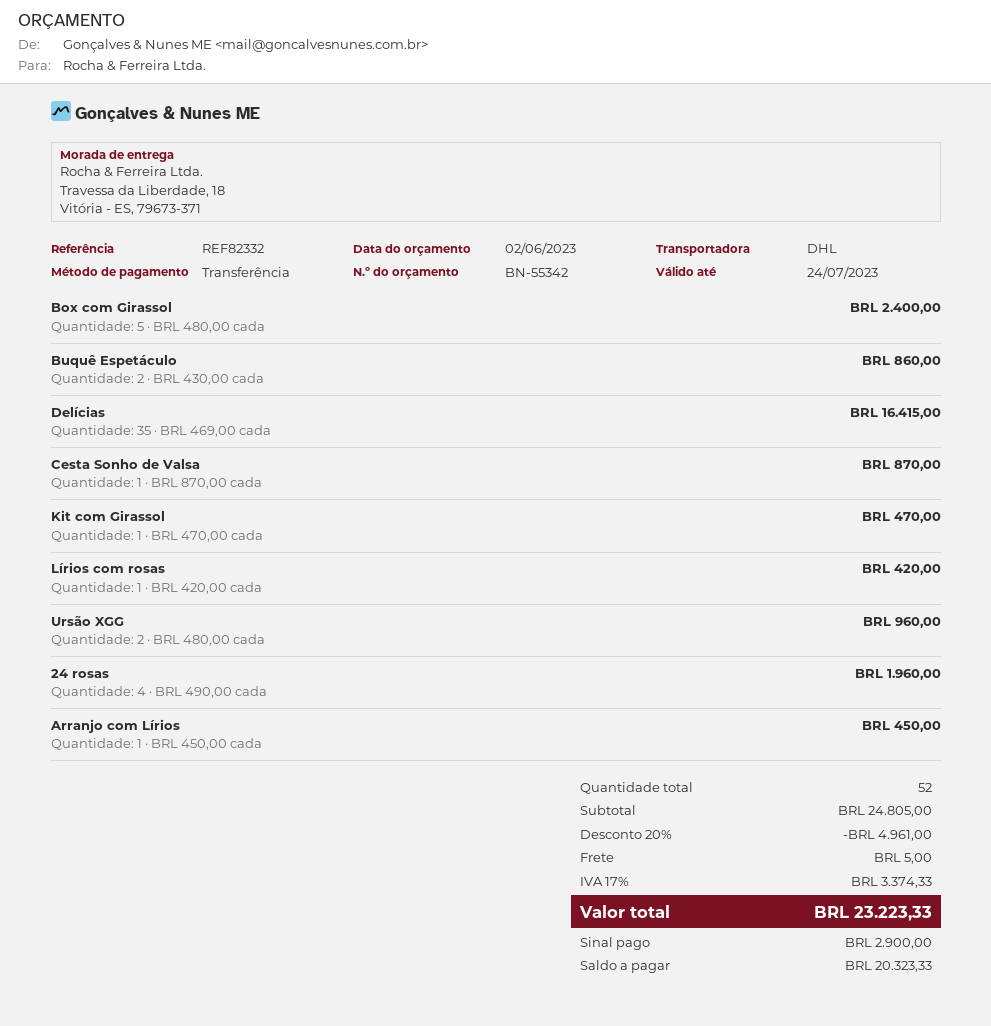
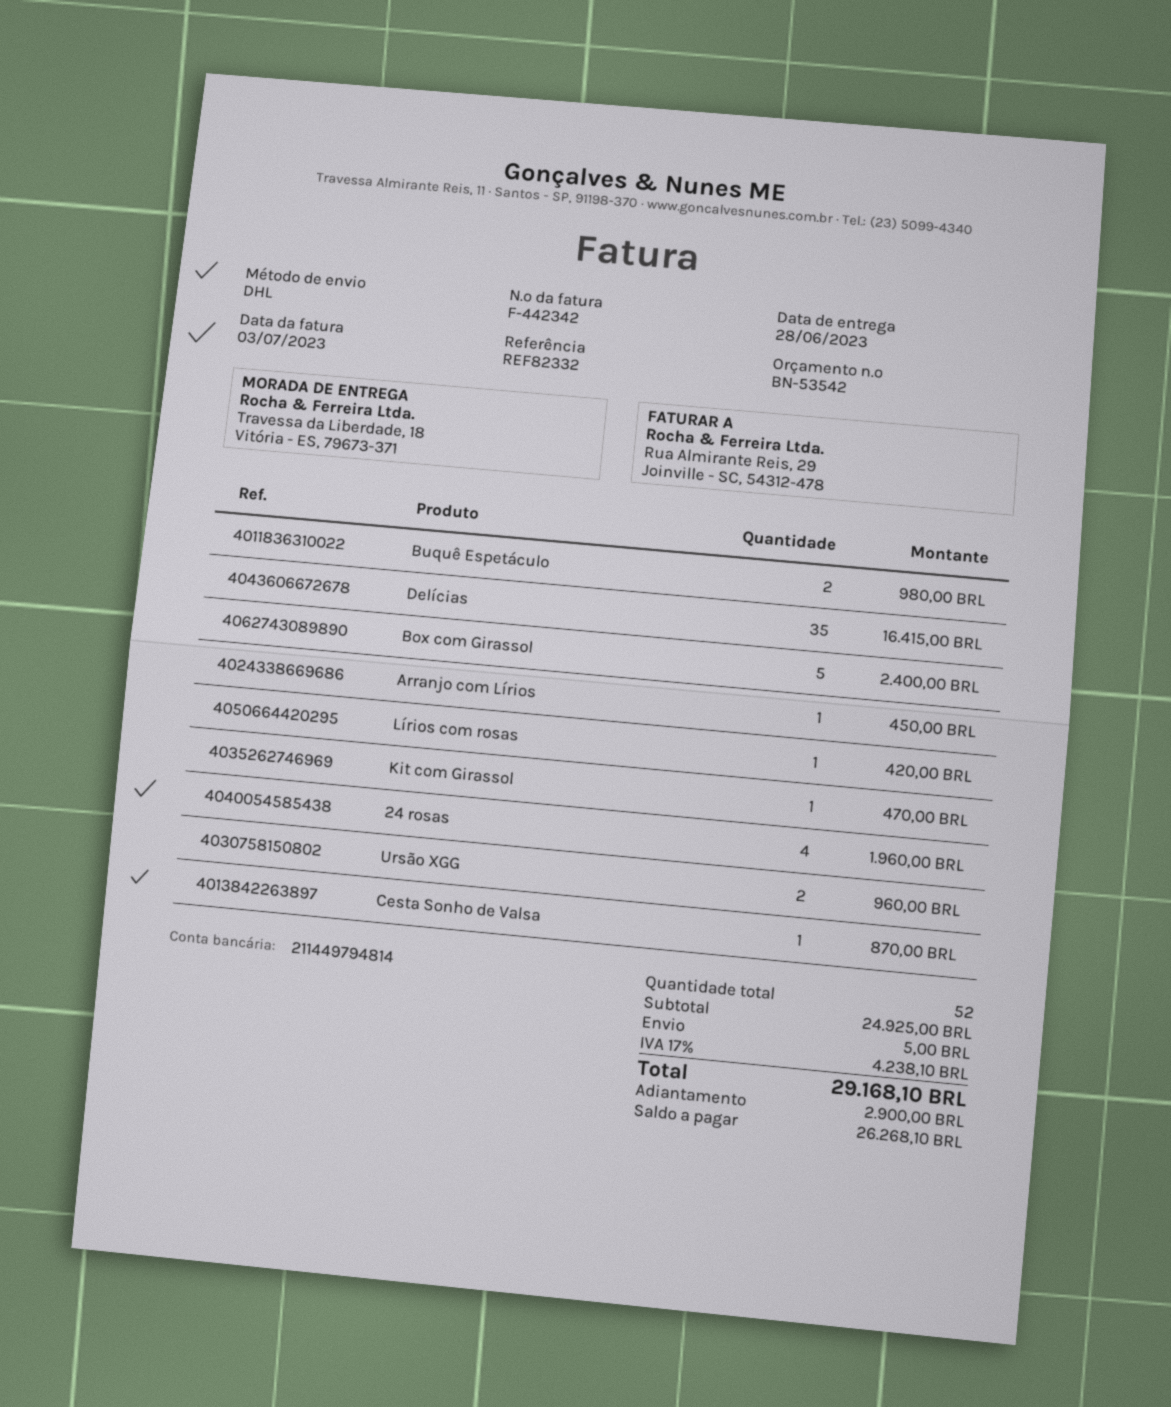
quote number: BN-55342 -> BN-53542
Buquê Espetáculo: 2 for 860.00 -> 2 for 980.00
subtotal: 24805.00 -> 24925.00
discount: 20% = 4961.00 -> none
tax: 17% = 3374.33 -> 17% = 4238.10
total: 23223.33 -> 29168.10
balance: 20323.33 -> 26268.10

